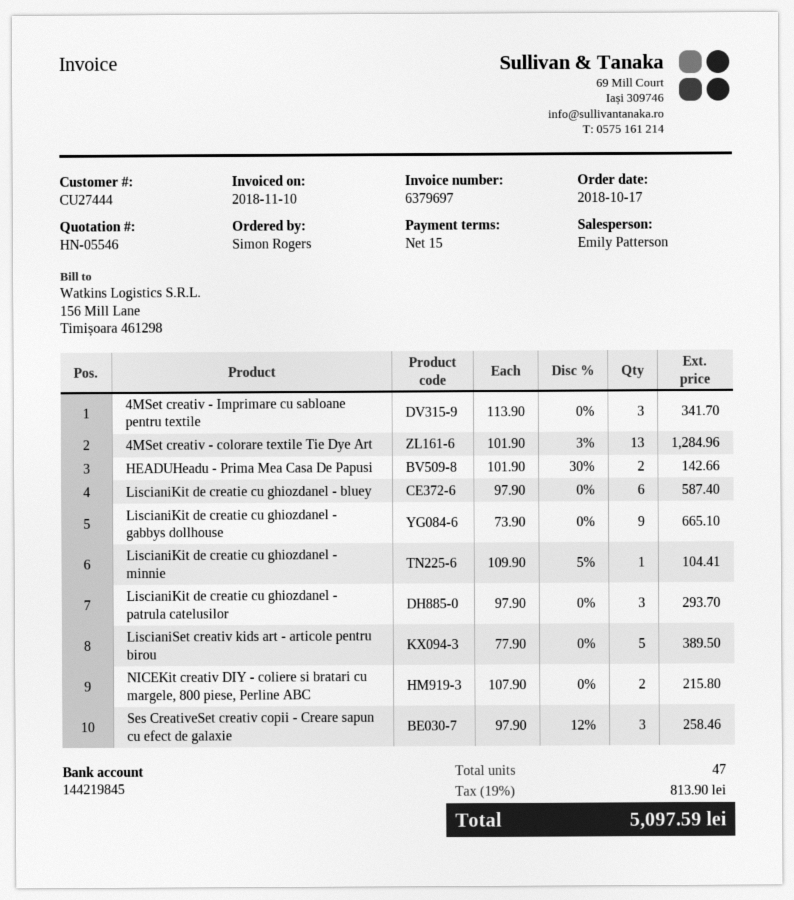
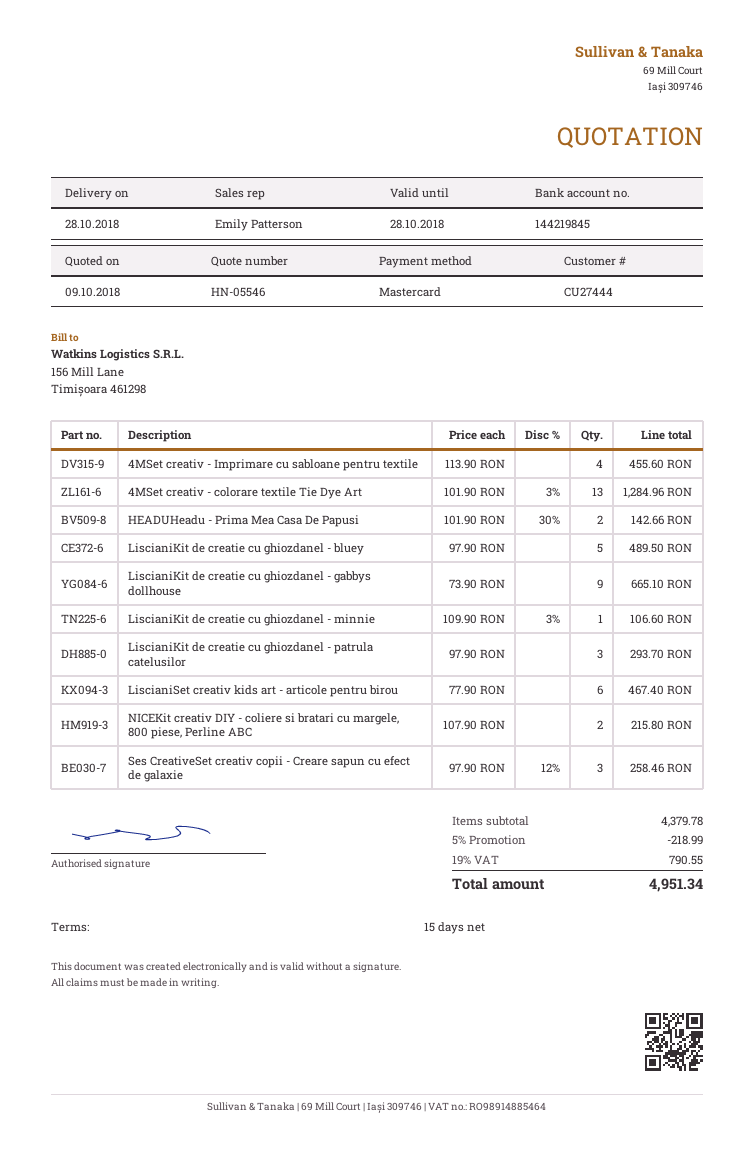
4MSet creativ - Imprimare cu sabloane pentru textile: 3 x 113.90 = 341.70 -> 4 x 113.90 = 455.60
LiscianiKit de creatie cu ghiozdanel - bluey: 6 x 97.90 = 587.40 -> 5 x 97.90 = 489.50
LiscianiKit de creatie cu ghiozdanel - minnie: 1 x 109.90 - 5% = 104.41 -> 1 x 109.90 - 3% = 106.60
LiscianiSet creativ kids art - articole pentru birou: 5 x 77.90 = 389.50 -> 6 x 77.90 = 467.40
discount: none -> 5% = 218.99
tax: 19% = 813.90 -> 19% = 790.55
total: 5097.59 -> 4951.34

